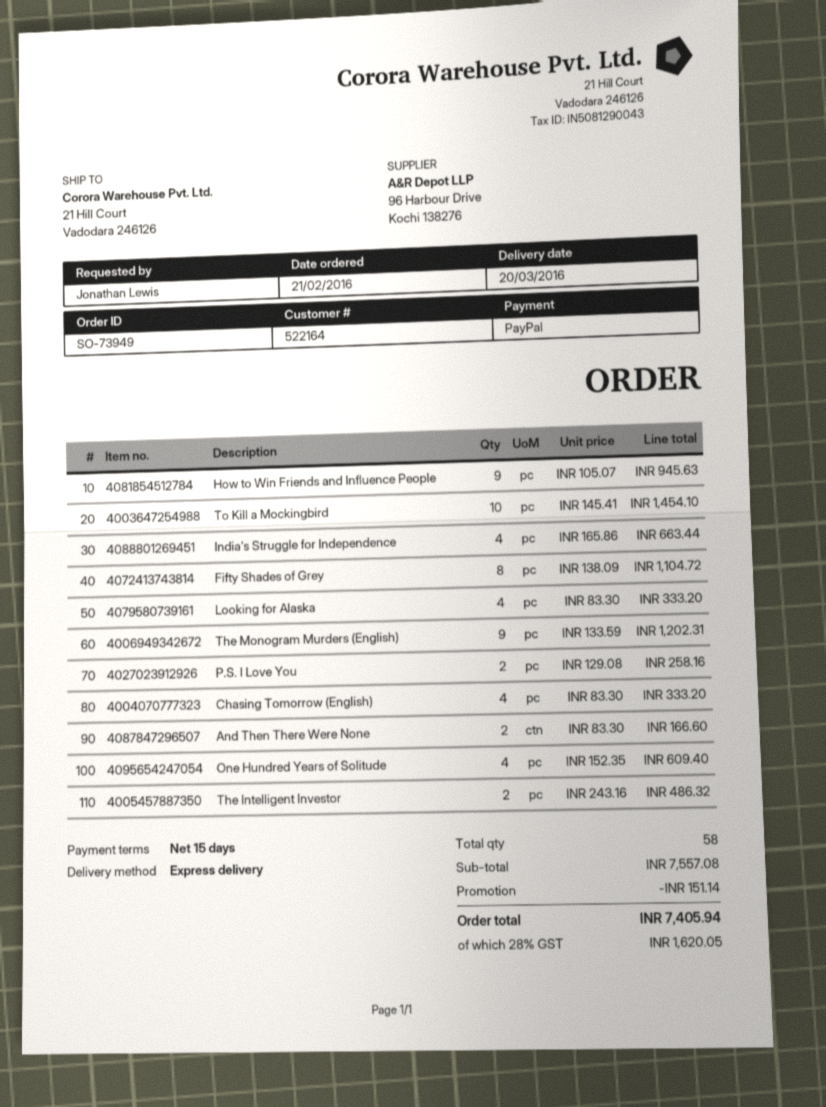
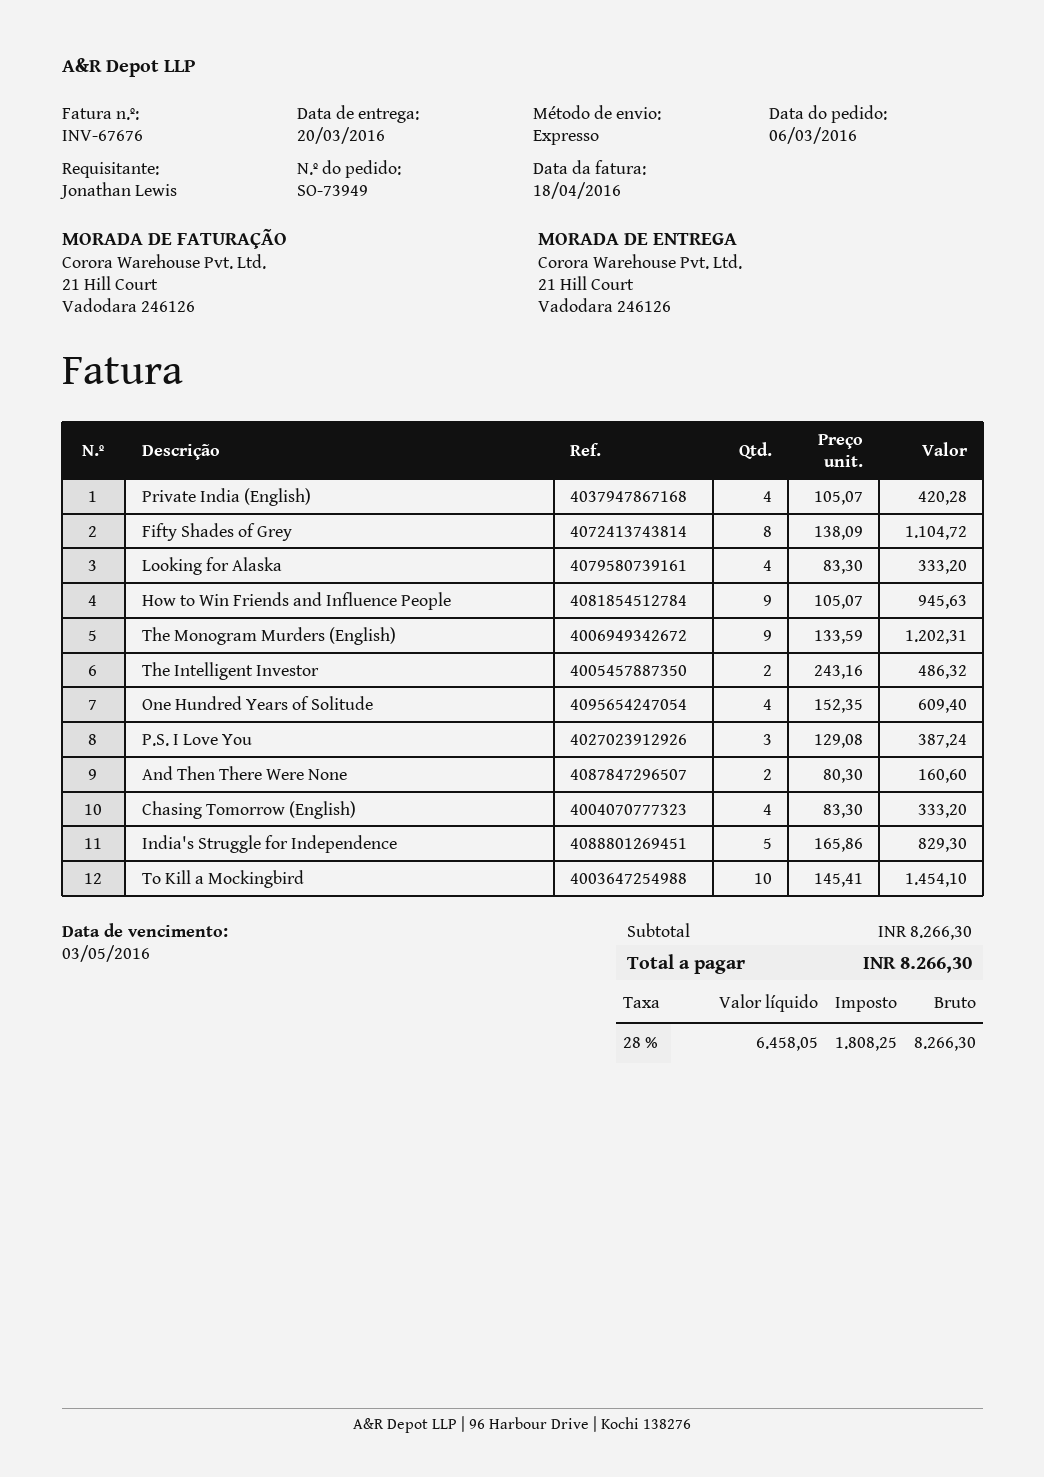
order date: 2016-02-21 -> 2016-03-06
India's Struggle for Independence: 4 x 165.86 = 663.44 -> 5 x 165.86 = 829.30
P.S. I Love You: 2 x 129.08 = 258.16 -> 3 x 129.08 = 387.24
And Then There Were None: 2 x 83.30 = 166.60 -> 2 x 80.30 = 160.60
Private India (English): none -> 4 x 105.07 = 420.28
subtotal: 7557.08 -> 8266.30
discount: 151.14 -> none
tax: 28% = 1620.05 -> 28% = 1808.25
total: 7405.94 -> 8266.30

